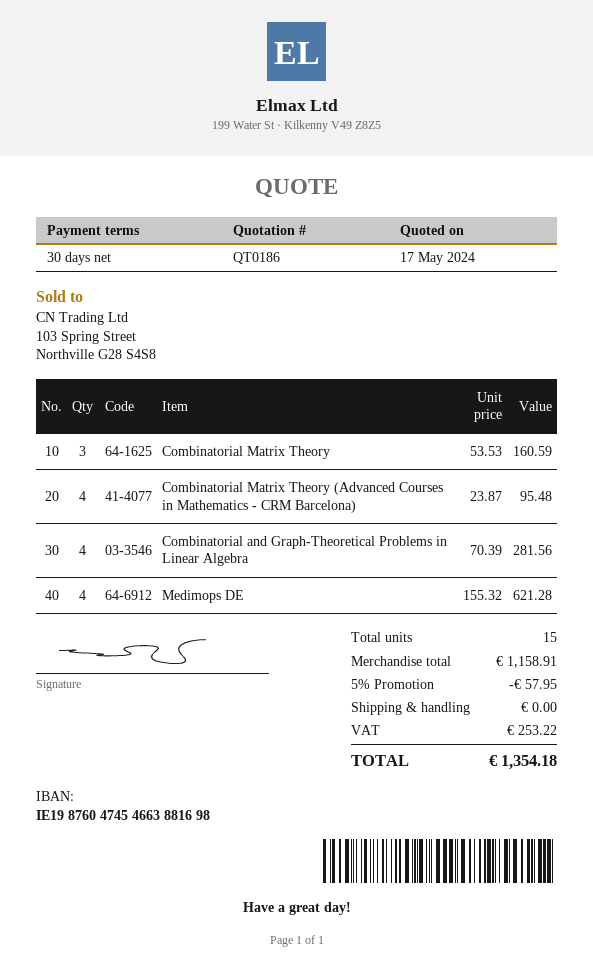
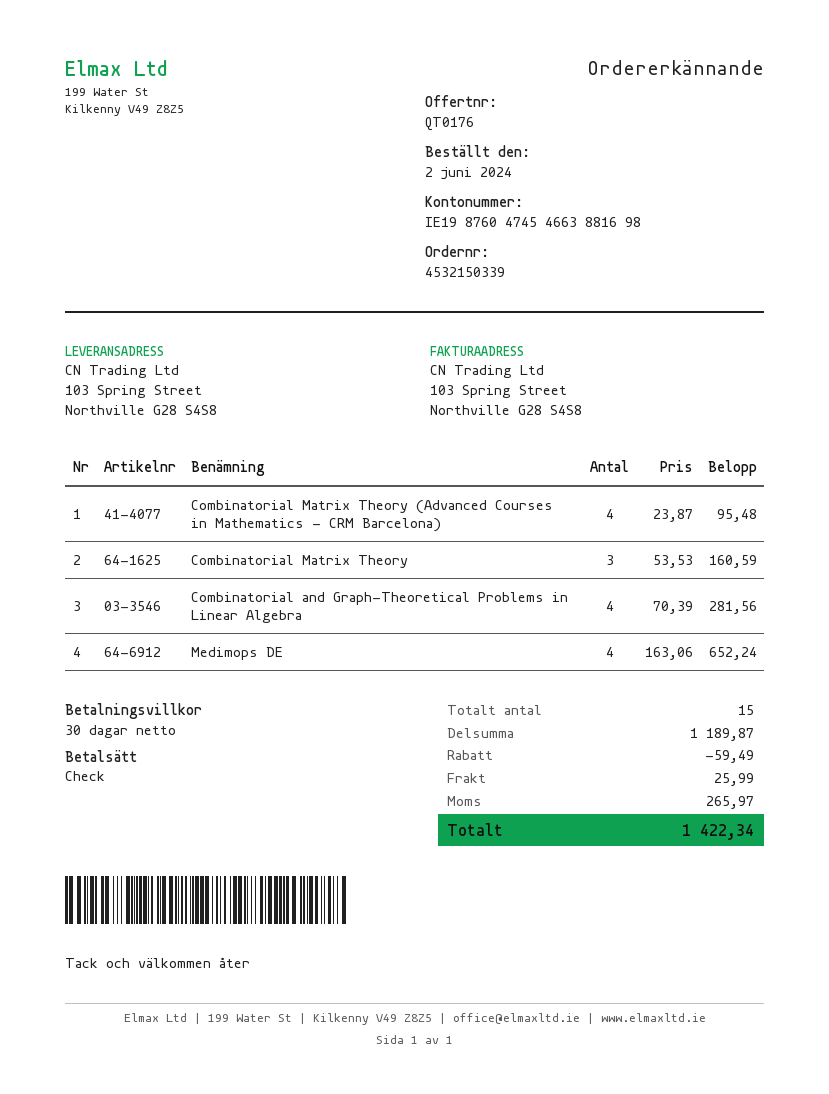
quote number: QT0186 -> QT0176
Medimops DE: 4 x 155.32 = 621.28 -> 4 x 163.06 = 652.24
subtotal: 1158.91 -> 1189.87
discount: 57.95 -> 59.49
shipping: 0.00 -> 25.99
tax: 253.22 -> 265.97
total: 1354.18 -> 1422.34

